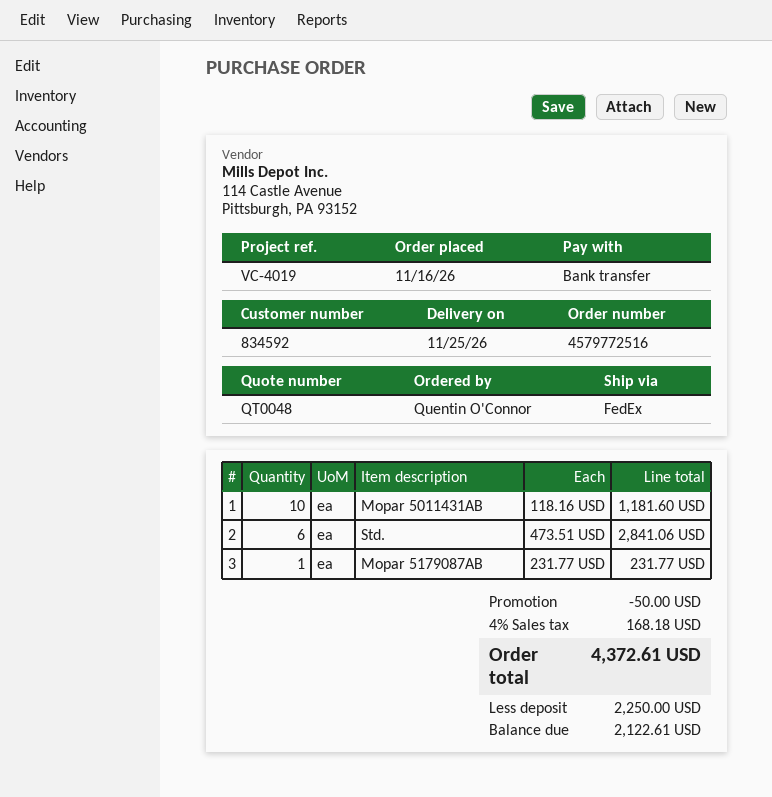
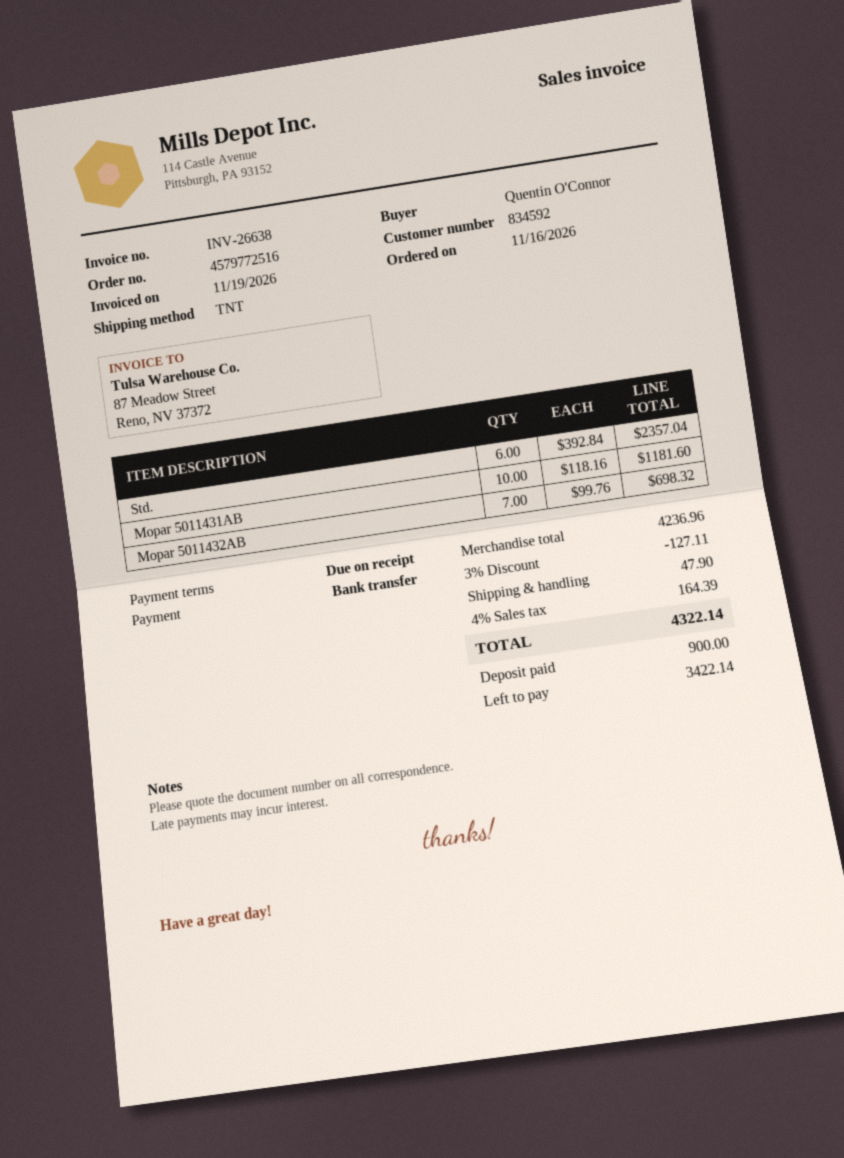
shipping method: FedEx -> TNT
Std.: 6 x 473.51 = 2841.06 -> 6 x 392.84 = 2357.04
Mopar 5179087AB: 1 x 231.77 = 231.77 -> none
Mopar 5011432AB: none -> 7 x 99.76 = 698.32
discount: 50.00 -> 127.11
shipping: none -> 47.90
tax: 4% = 168.18 -> 4% = 164.39
total: 4372.61 -> 4322.14
deposit: 2250.00 -> 900.00
balance: 2122.61 -> 3422.14

